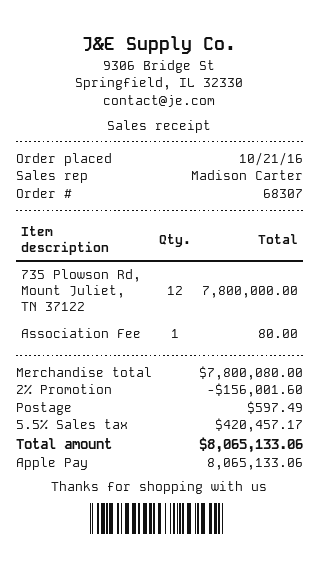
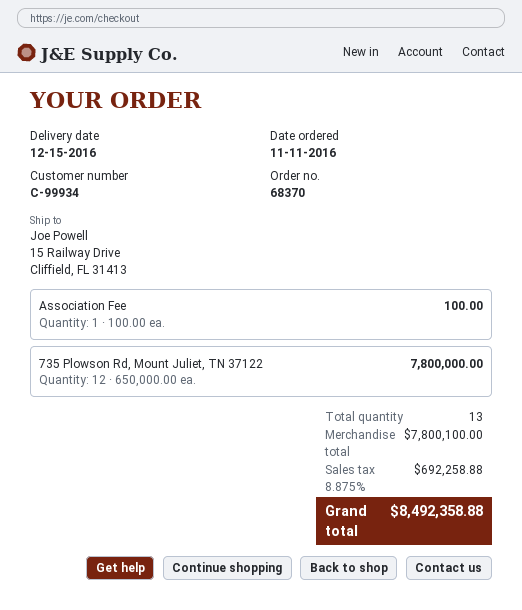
order number: 68307 -> 68370
order date: 2016-10-21 -> 2016-11-11
Association Fee: 1 for 80.00 -> 1 for 100.00
subtotal: 7800080.00 -> 7800100.00
discount: 2% = 156001.60 -> none
shipping: 597.49 -> none
tax: 5.5% = 420457.17 -> 8.875% = 692258.88
total: 8065133.06 -> 8492358.88

